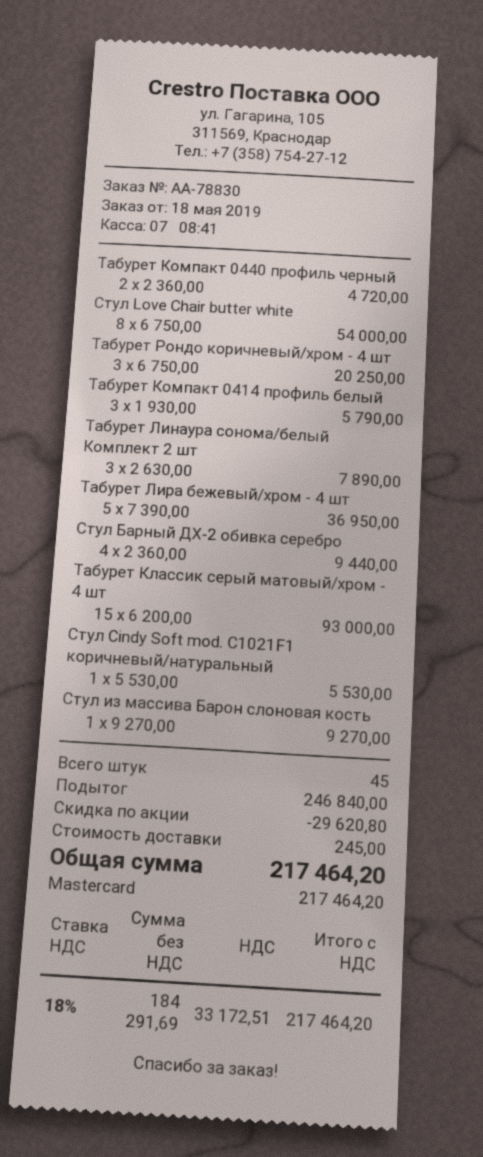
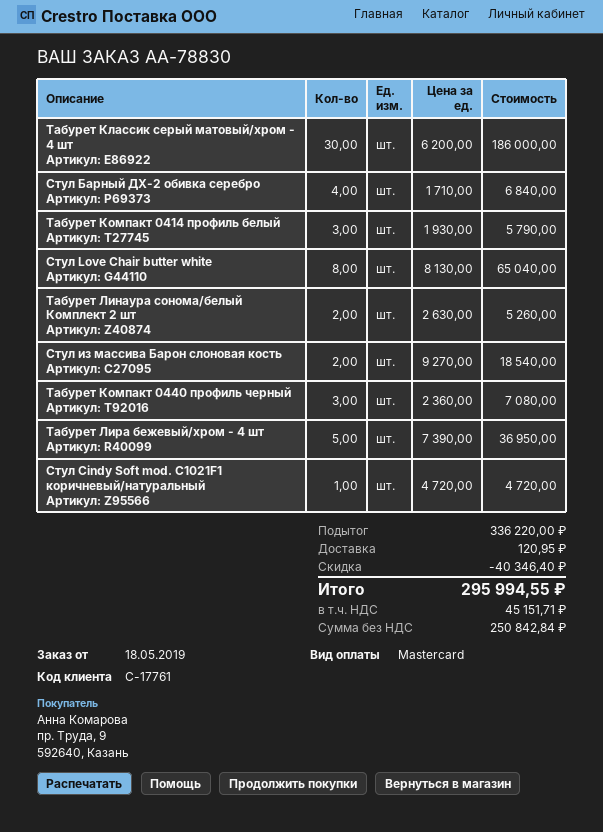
Табурет Компакт 0440 профиль черный: 2 x 2360.00 = 4720.00 -> 3 x 2360.00 = 7080.00
Стул Love Chair butter white: 8 x 6750.00 = 54000.00 -> 8 x 8130.00 = 65040.00
Табурет Рондо коричневый/хром - 4 шт: 3 x 6750.00 = 20250.00 -> none
Табурет Линаура сонома/белый Комплект 2 шт: 3 x 2630.00 = 7890.00 -> 2 x 2630.00 = 5260.00
Стул Барный ДХ-2 обивка серебро: 4 x 2360.00 = 9440.00 -> 4 x 1710.00 = 6840.00
Табурет Классик серый матовый/хром - 4 шт: 15 x 6200.00 = 93000.00 -> 30 x 6200.00 = 186000.00
Стул Cindy Soft mod. C1021F1 коричневый/натуральный: 1 x 5530.00 = 5530.00 -> 1 x 4720.00 = 4720.00
Стул из массива Барон слоновая кость: 1 x 9270.00 = 9270.00 -> 2 x 9270.00 = 18540.00
subtotal: 246840.00 -> 336220.00
discount: 29620.80 -> 40346.40
shipping: 245.00 -> 120.95
net: 184291.69 -> 250842.84
tax: 33172.51 -> 45151.71
total: 217464.20 -> 295994.55

